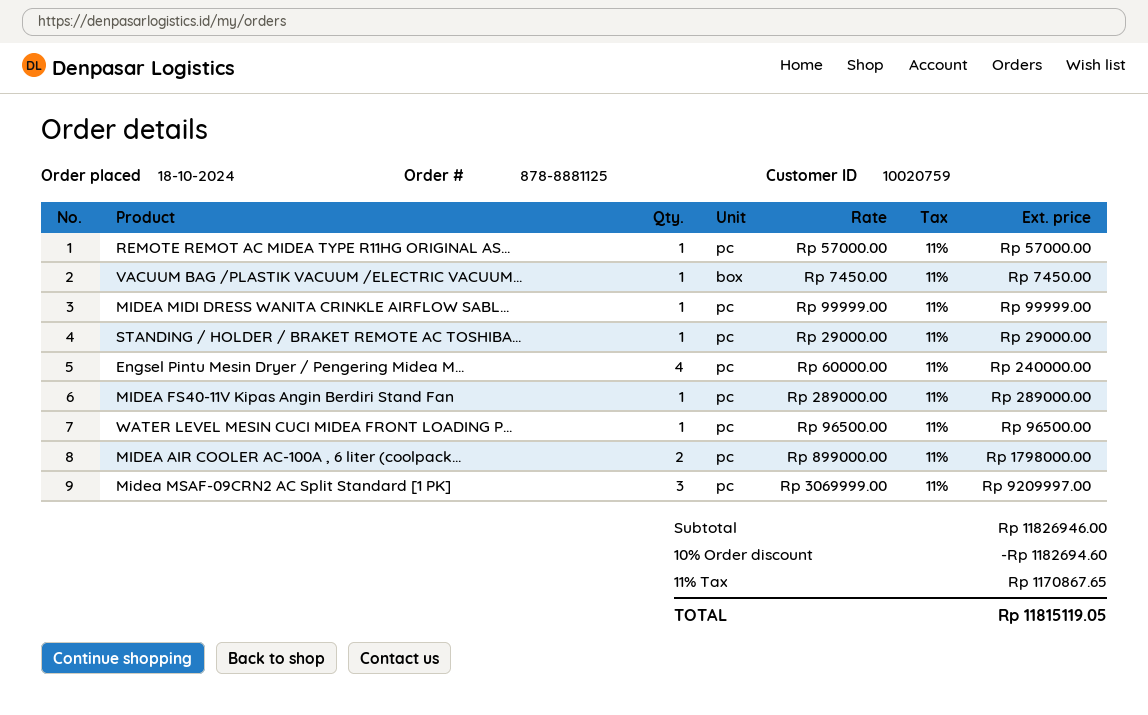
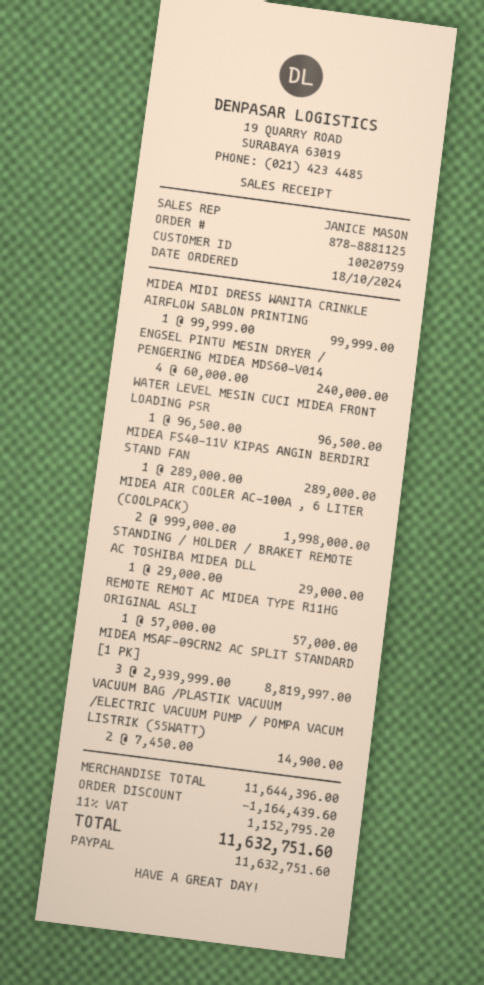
VACUUM BAG /PLASTIK VACUUM /ELECTRIC VACUUM...: 1 x 7450.00 = 7450.00 -> 2 x 7450.00 = 14900.00
MIDEA AIR COOLER AC-100A , 6 liter (coolpack...: 2 x 899000.00 = 1798000.00 -> 2 x 999000.00 = 1998000.00
Midea MSAF-09CRN2 AC Split Standard [1 PK]: 3 x 3069999.00 = 9209997.00 -> 3 x 2939999.00 = 8819997.00
subtotal: 11826946.00 -> 11644396.00
discount: 1182694.60 -> 1164439.60
tax: 11% = 1170867.65 -> 11% = 1152795.20
total: 11815119.05 -> 11632751.60

